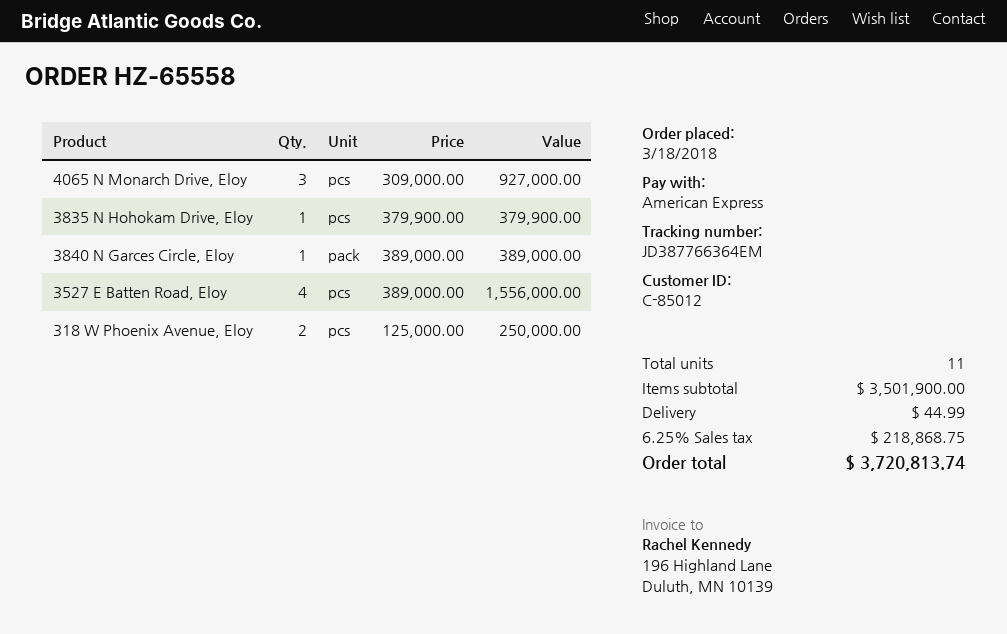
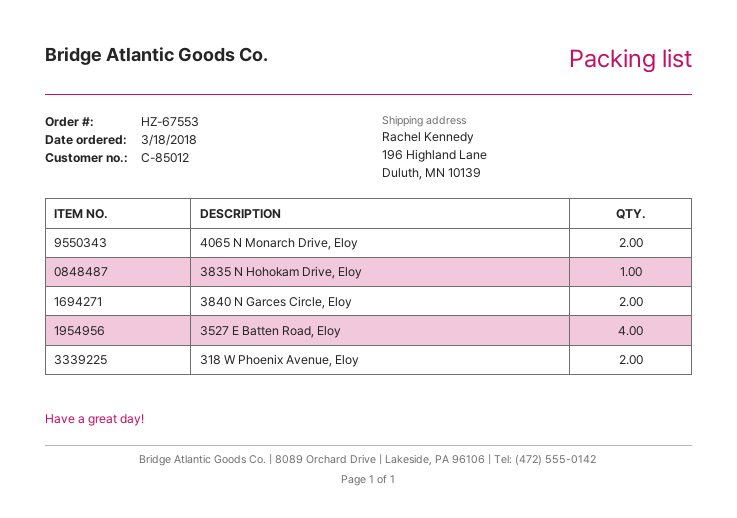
order number: HZ-65558 -> HZ-67553
4065 N Monarch Drive, Eloy: 3 -> 2
3840 N Garces Circle, Eloy: 1 -> 2

